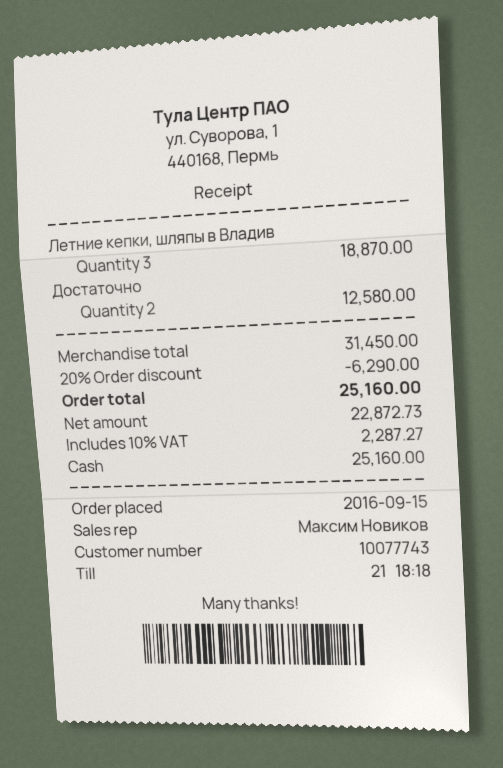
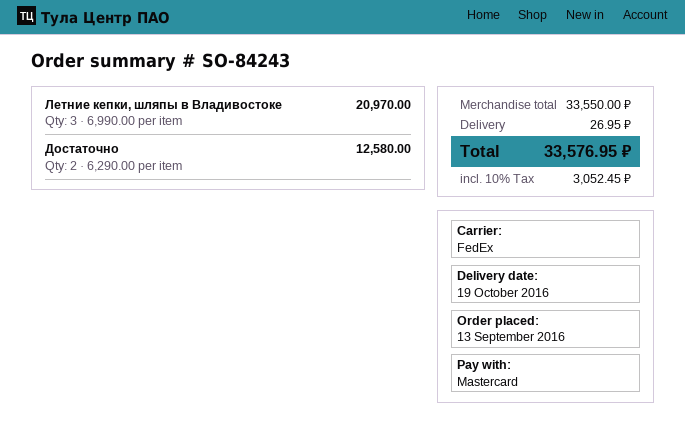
order date: 2016-09-15 -> 2016-09-13
payment method: cash -> Mastercard
Летние кепки, шляпы в Владив: 3 for 18870.00 -> 3 for 20970.00
subtotal: 31450.00 -> 33550.00
discount: 20% = 6290.00 -> none
shipping: none -> 26.95
tax: 10% = 2287.27 -> 10% = 3052.45
total: 25160.00 -> 33576.95

